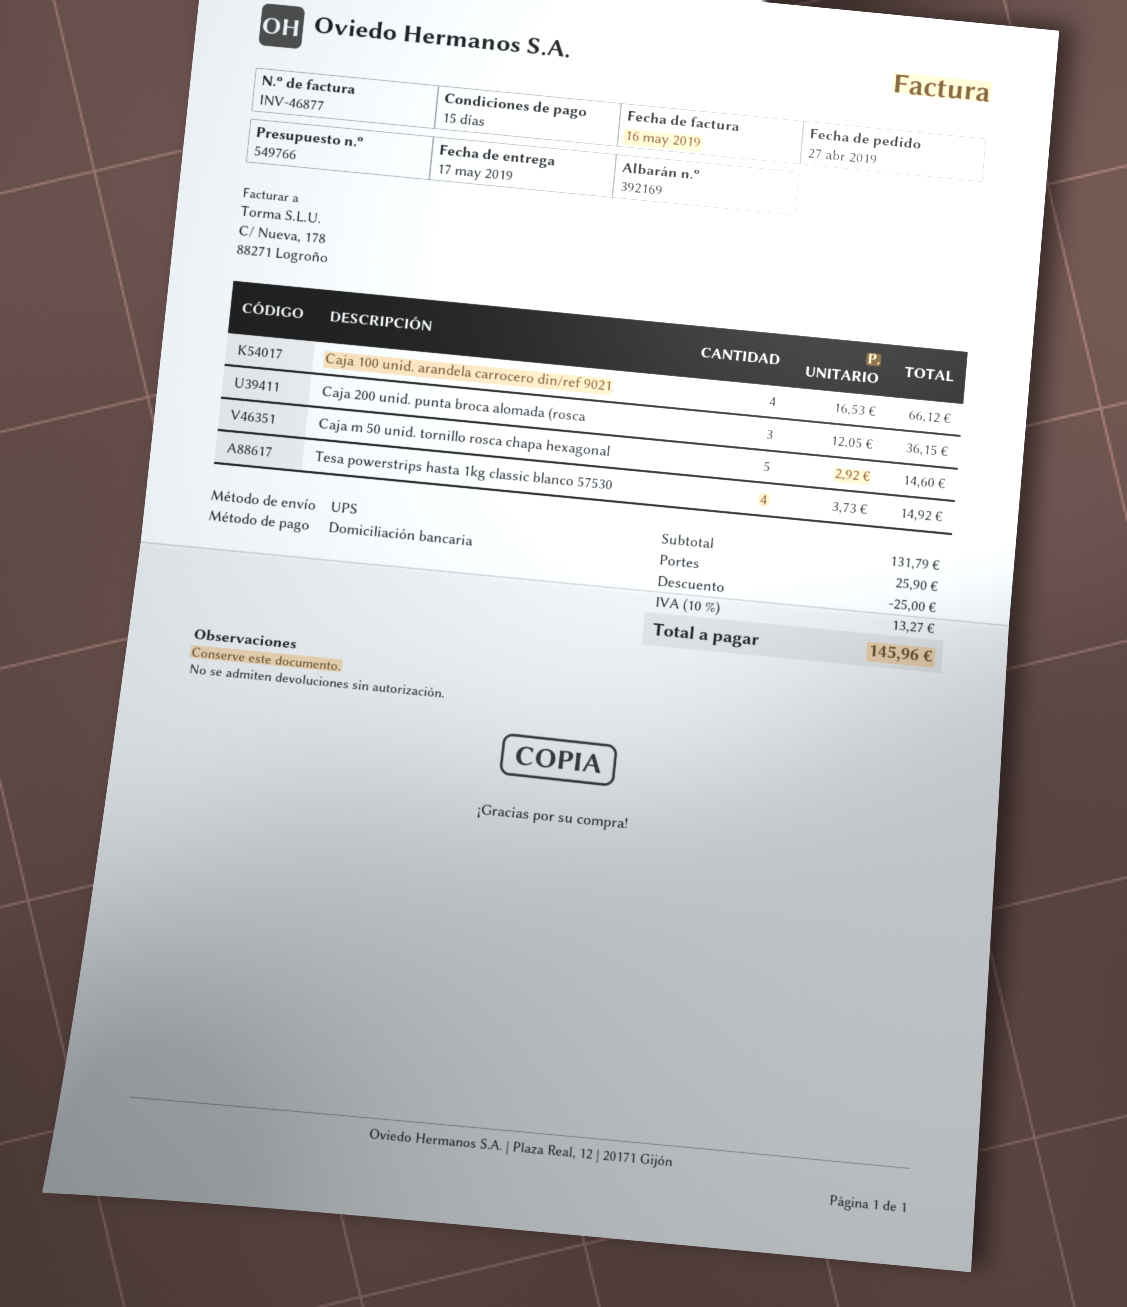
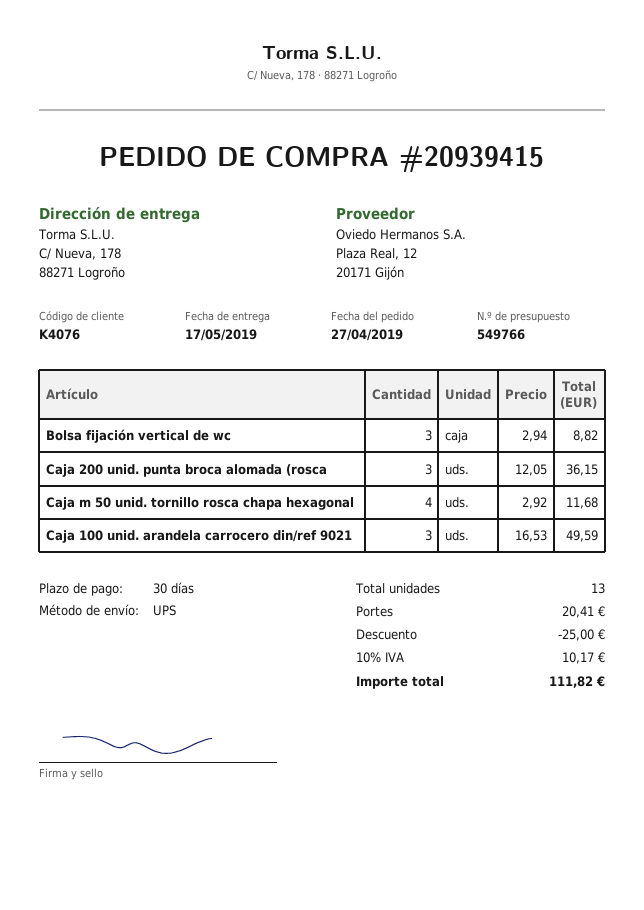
payment terms: 15 days -> 30 days
Caja 100 unid. arandela carrocero din/ref 9021: 4 x 16.53 = 66.12 -> 3 x 16.53 = 49.59
Caja m 50 unid. tornillo rosca chapa hexagonal: 5 x 2.92 = 14.60 -> 4 x 2.92 = 11.68
Tesa powerstrips hasta 1kg classic blanco 57530: 4 x 3.73 = 14.92 -> none
Bolsa fijación vertical de wc: none -> 3 x 2.94 = 8.82
shipping: 25.90 -> 20.41
tax: 10% = 13.27 -> 10% = 10.17
total: 145.96 -> 111.82

